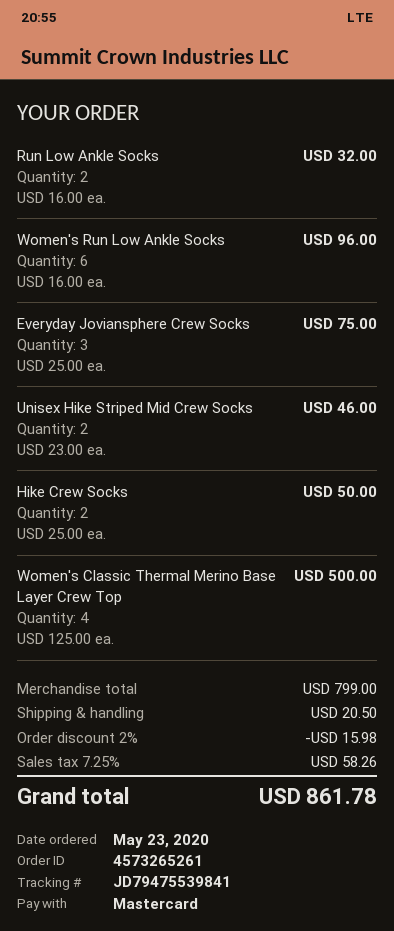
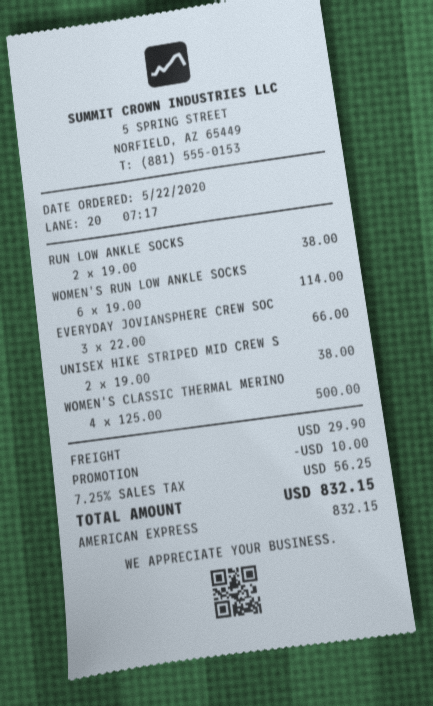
order date: 2020-05-23 -> 2020-05-22
payment method: Mastercard -> American Express
Run Low Ankle Socks: 2 x 16.00 = 32.00 -> 2 x 19.00 = 38.00
Women's Run Low Ankle Socks: 6 x 16.00 = 96.00 -> 6 x 19.00 = 114.00
Everyday Joviansphere Crew Socks: 3 x 25.00 = 75.00 -> 3 x 22.00 = 66.00
Unisex Hike Striped Mid Crew Socks: 2 x 23.00 = 46.00 -> 2 x 19.00 = 38.00
Hike Crew Socks: 2 x 25.00 = 50.00 -> none
discount: 15.98 -> 10.00
shipping: 20.50 -> 29.90
tax: 7.25% = 58.26 -> 7.25% = 56.25
total: 861.78 -> 832.15

